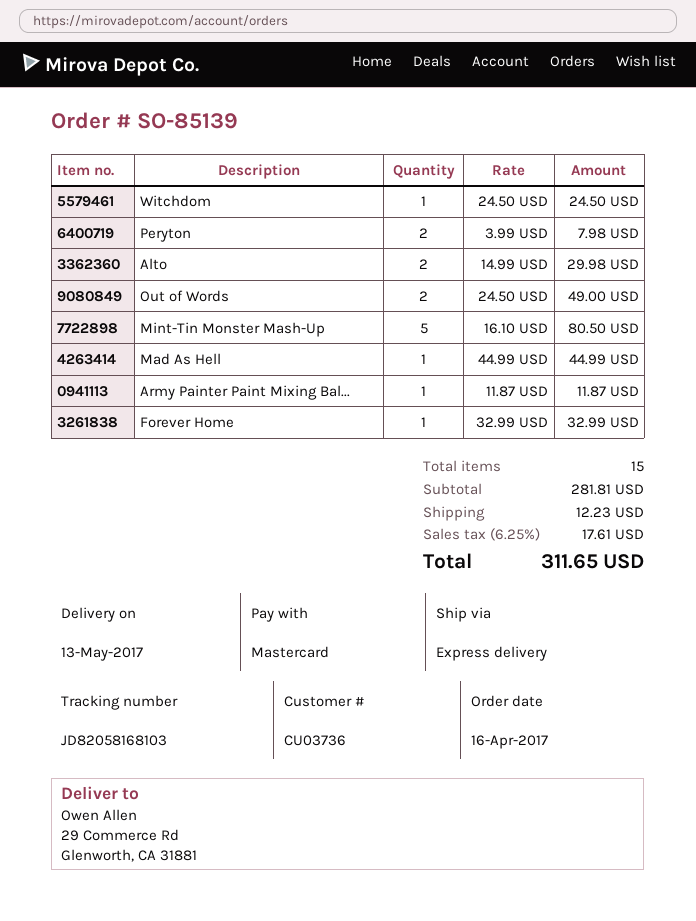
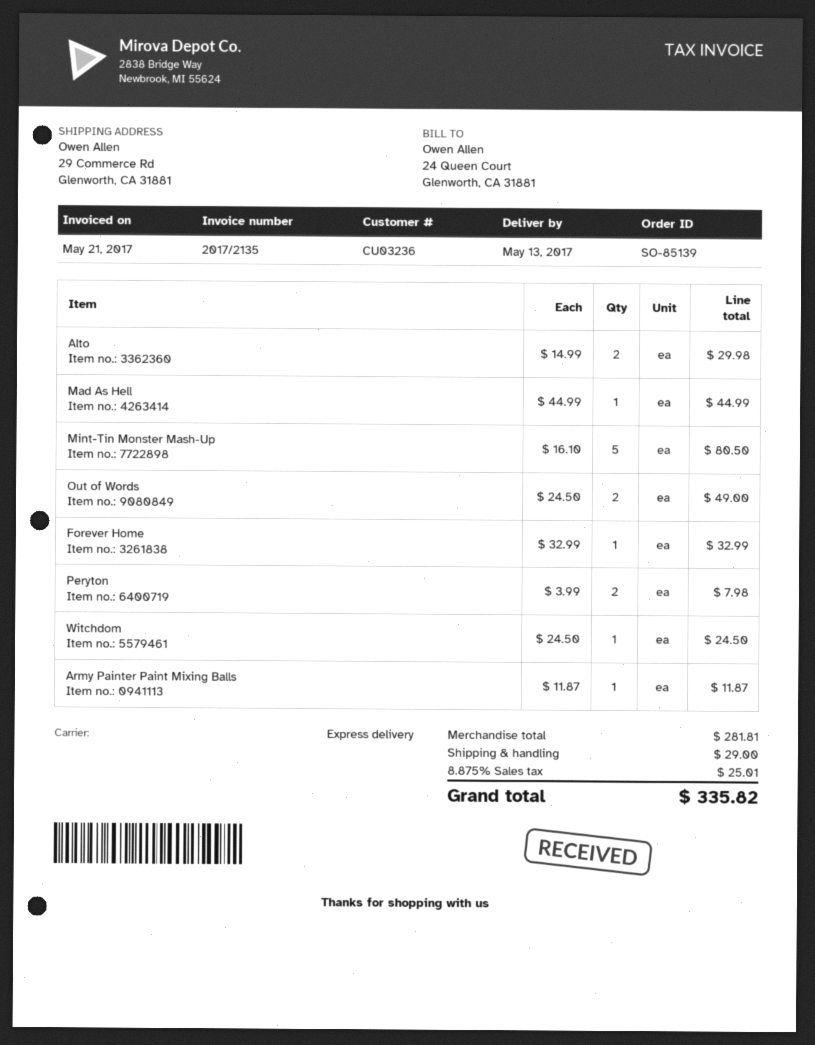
customer number: CU03736 -> CU03236
shipping: 12.23 -> 29.00
tax: 6.25% = 17.61 -> 8.875% = 25.01
total: 311.65 -> 335.82

